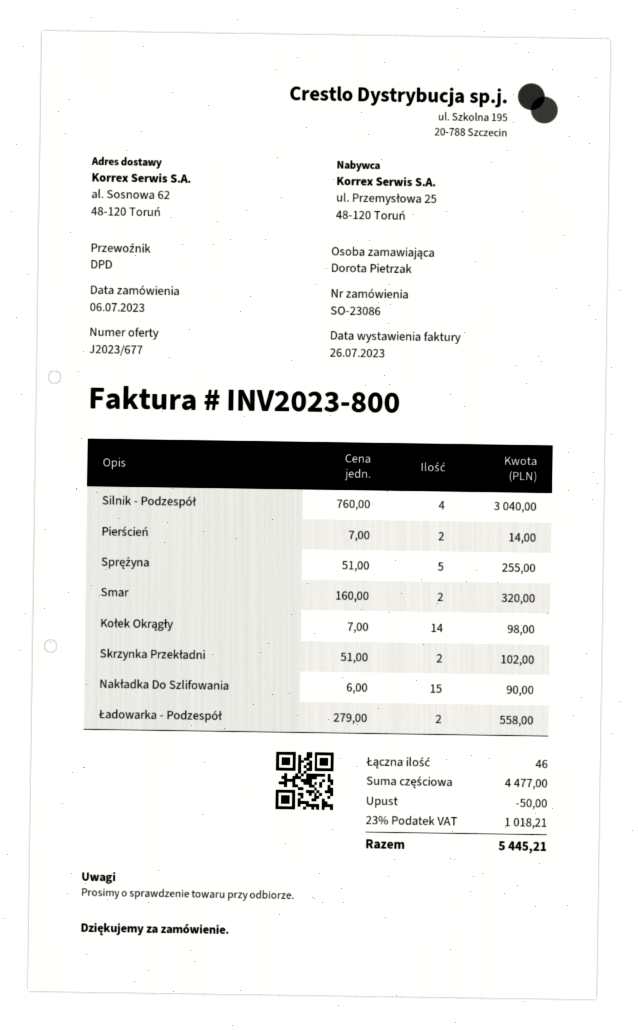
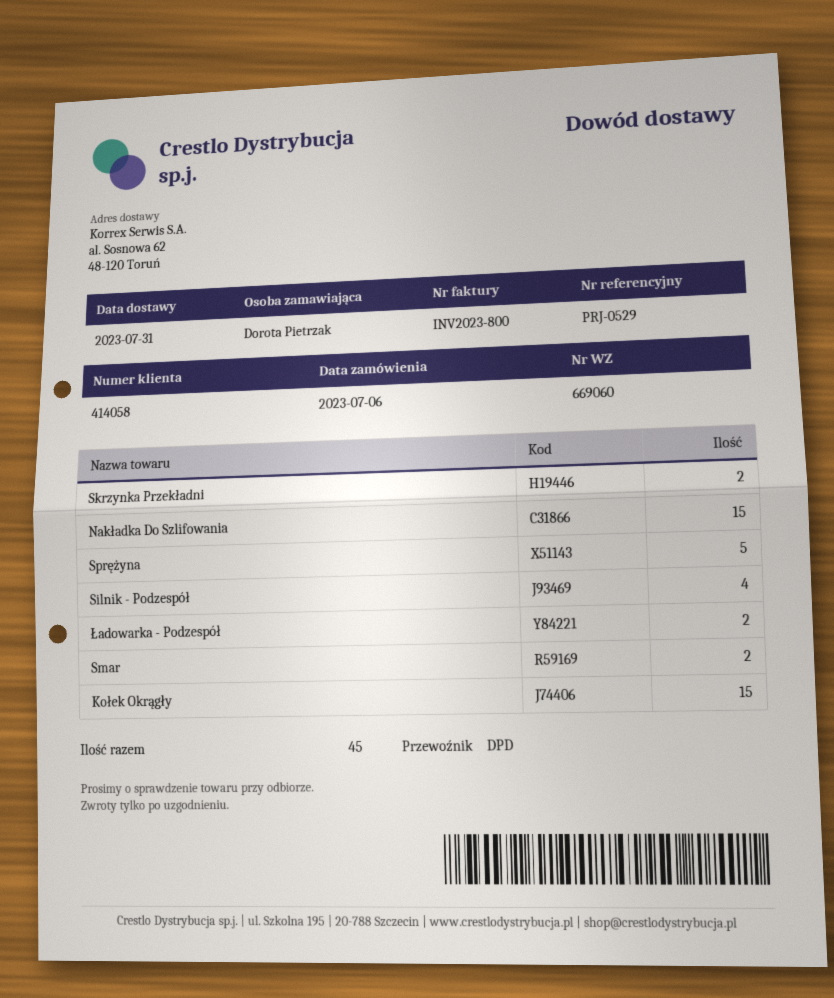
Pierścień: 2 -> none
Kołek Okrągły: 14 -> 15
total quantity: 46 -> 45

